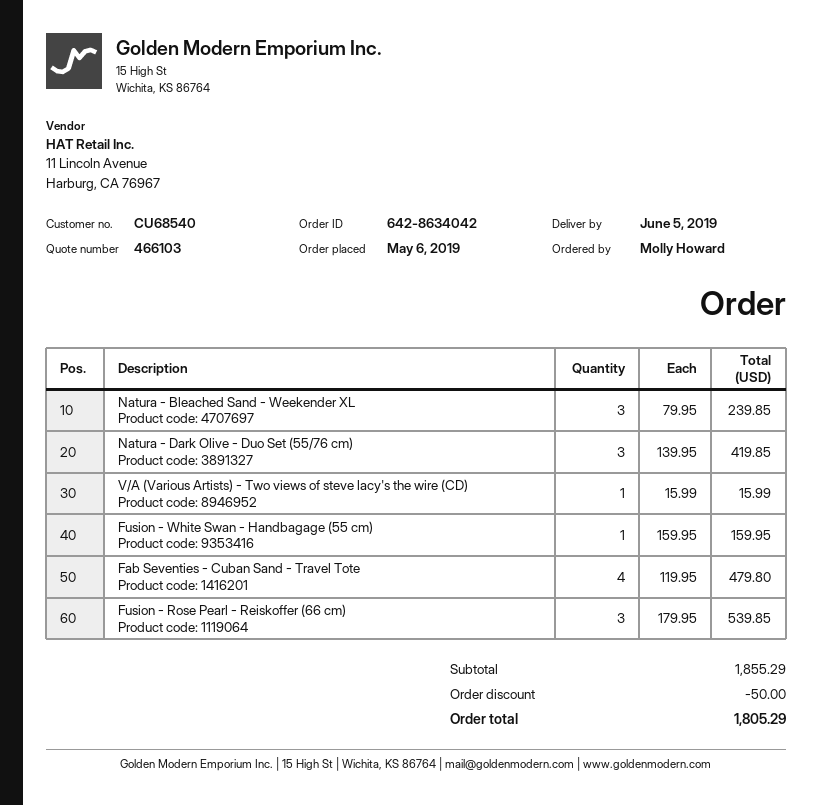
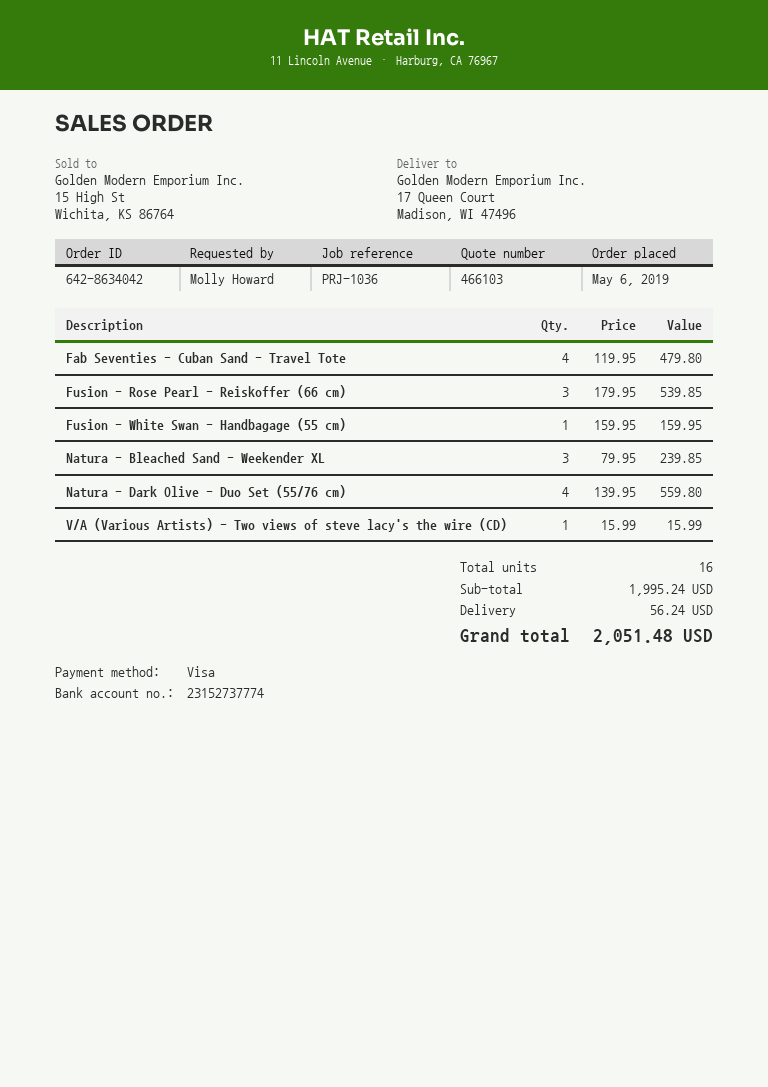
Natura - Dark Olive - Duo Set (55/76 cm): 3 x 139.95 = 419.85 -> 4 x 139.95 = 559.80
subtotal: 1855.29 -> 1995.24
discount: 50.00 -> none
shipping: none -> 56.24
total: 1805.29 -> 2051.48

